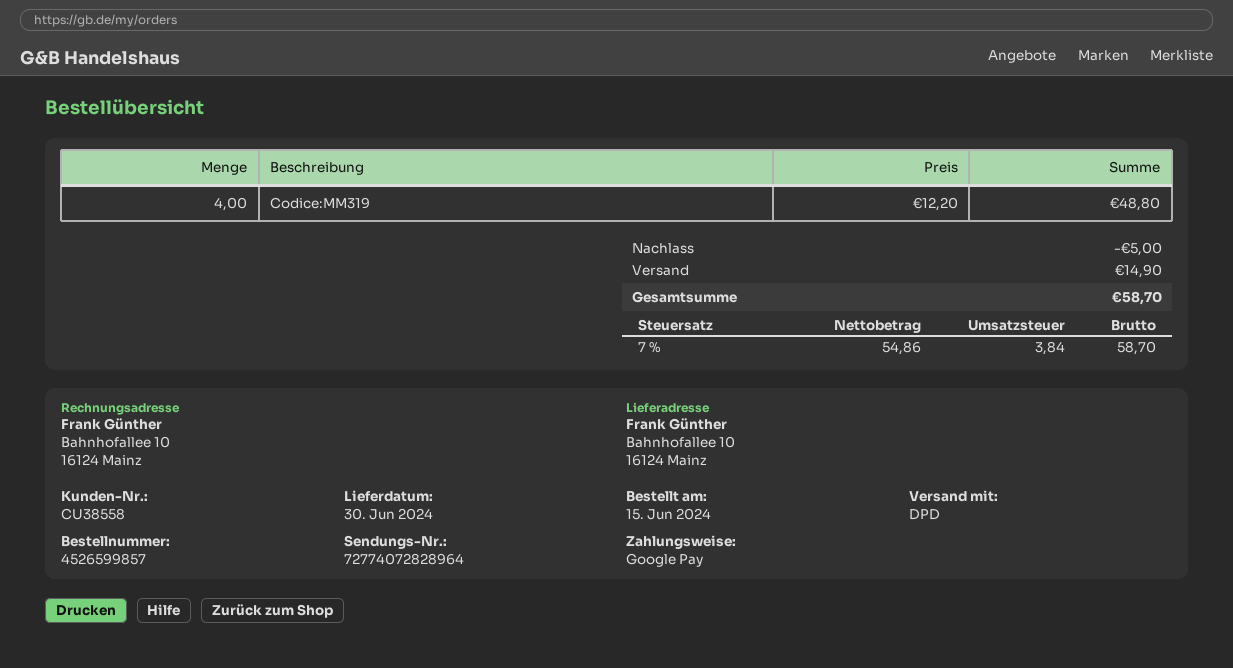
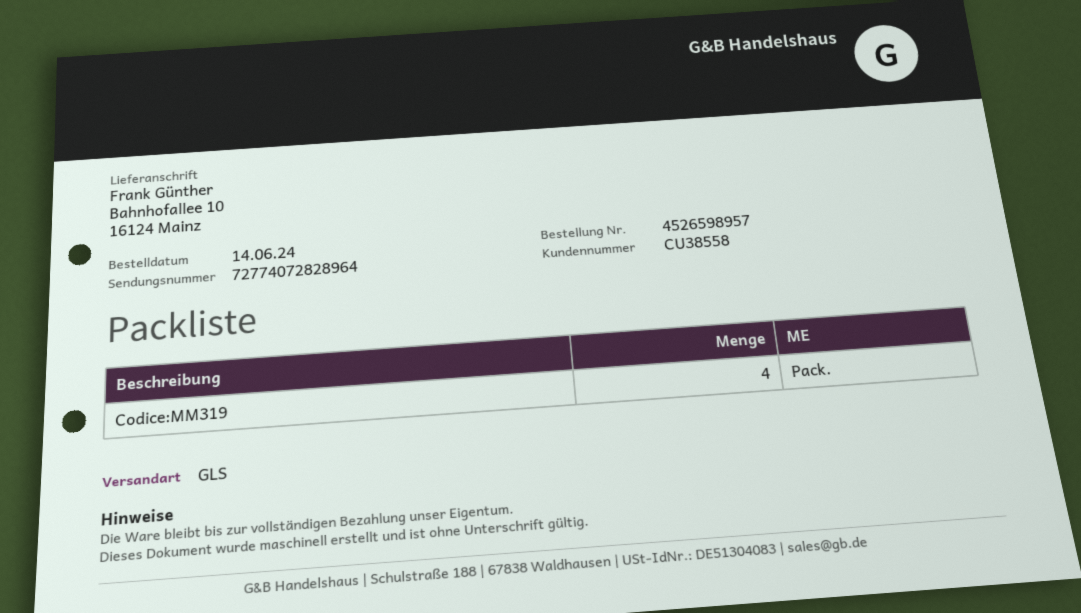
order number: 4526599857 -> 4526598957
order date: 2024-06-15 -> 2024-06-14
shipping method: DPD -> GLS

